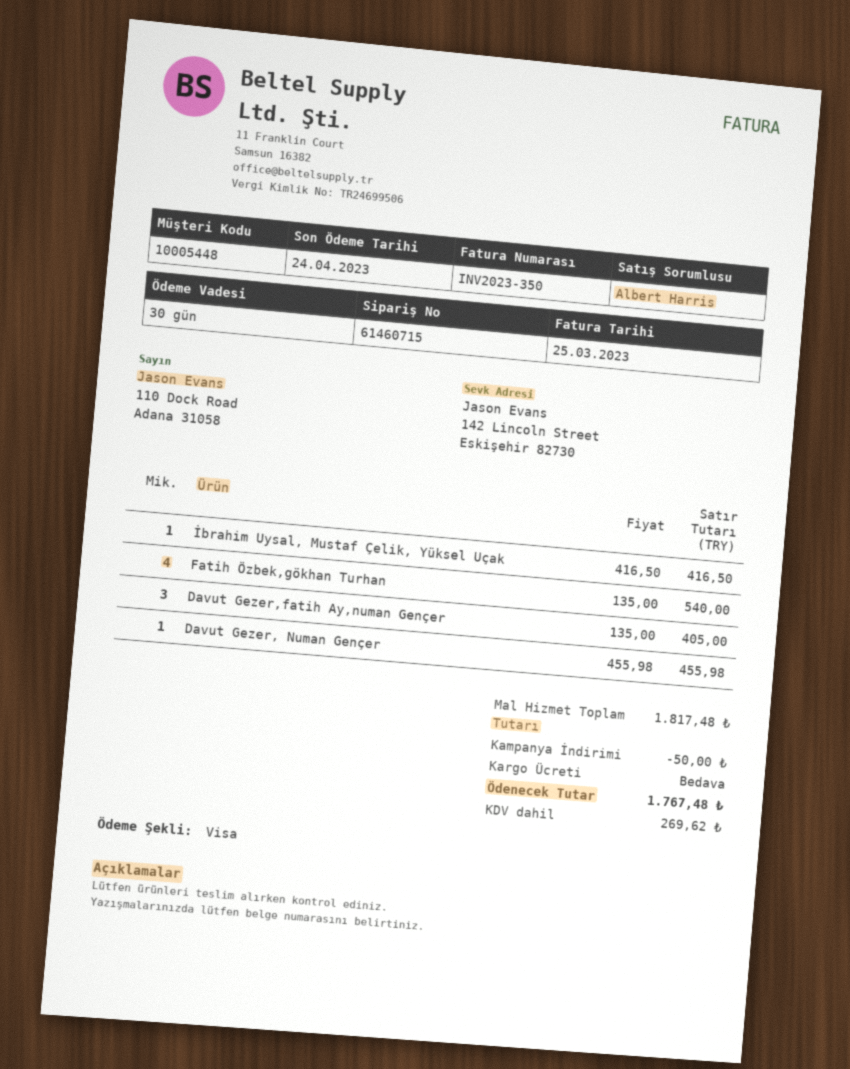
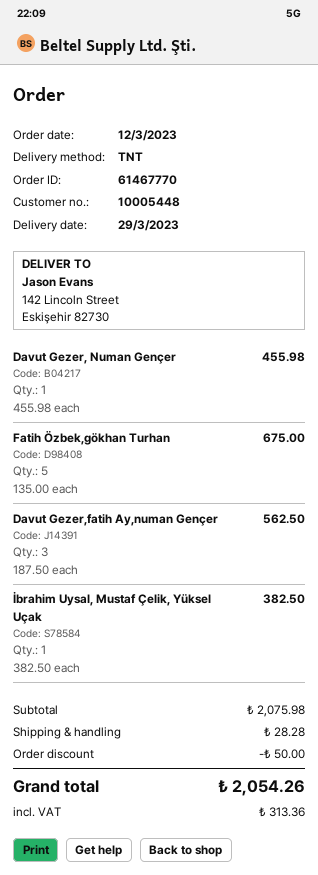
order number: 61460715 -> 61467770
İbrahim Uysal, Mustaf Çelik, Yüksel Uçak: 1 x 416.50 = 416.50 -> 1 x 382.50 = 382.50
Fatih Özbek,gökhan Turhan: 4 x 135.00 = 540.00 -> 5 x 135.00 = 675.00
Davut Gezer,fatih Ay,numan Gençer: 3 x 135.00 = 405.00 -> 3 x 187.50 = 562.50
subtotal: 1817.48 -> 2075.98
shipping: 0.00 -> 28.28
tax: 269.62 -> 313.36
total: 1767.48 -> 2054.26

